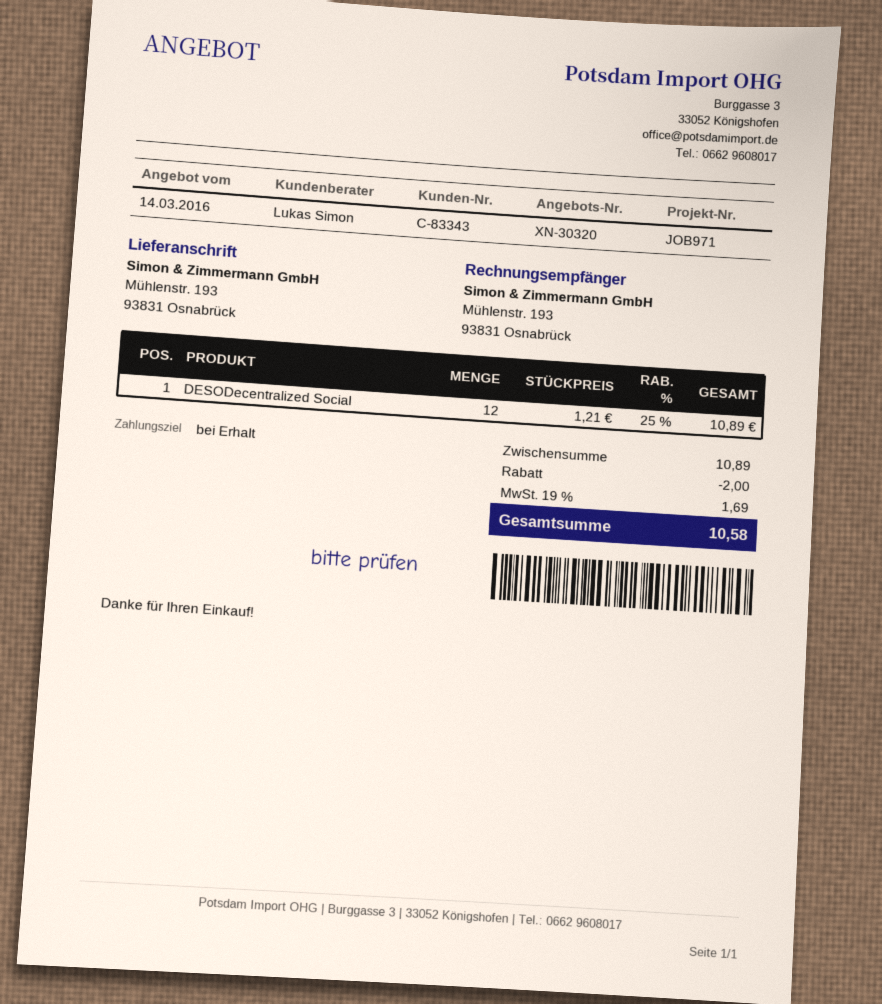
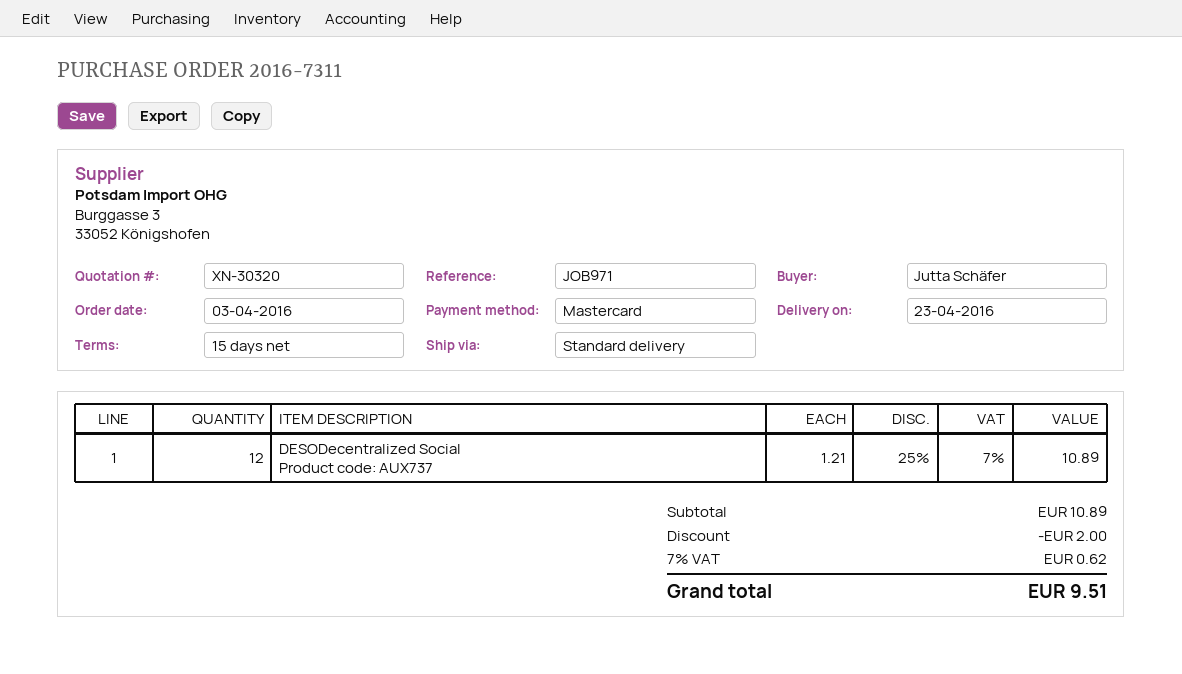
payment terms: on receipt -> 15 days
tax: 19% = 1.69 -> 7% = 0.62
total: 10.58 -> 9.51

